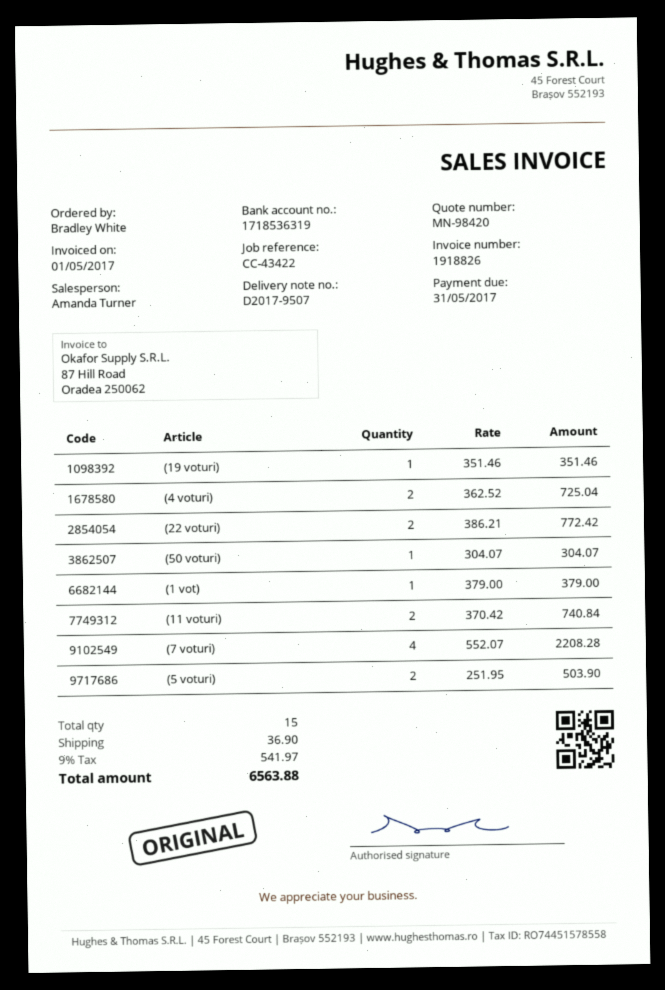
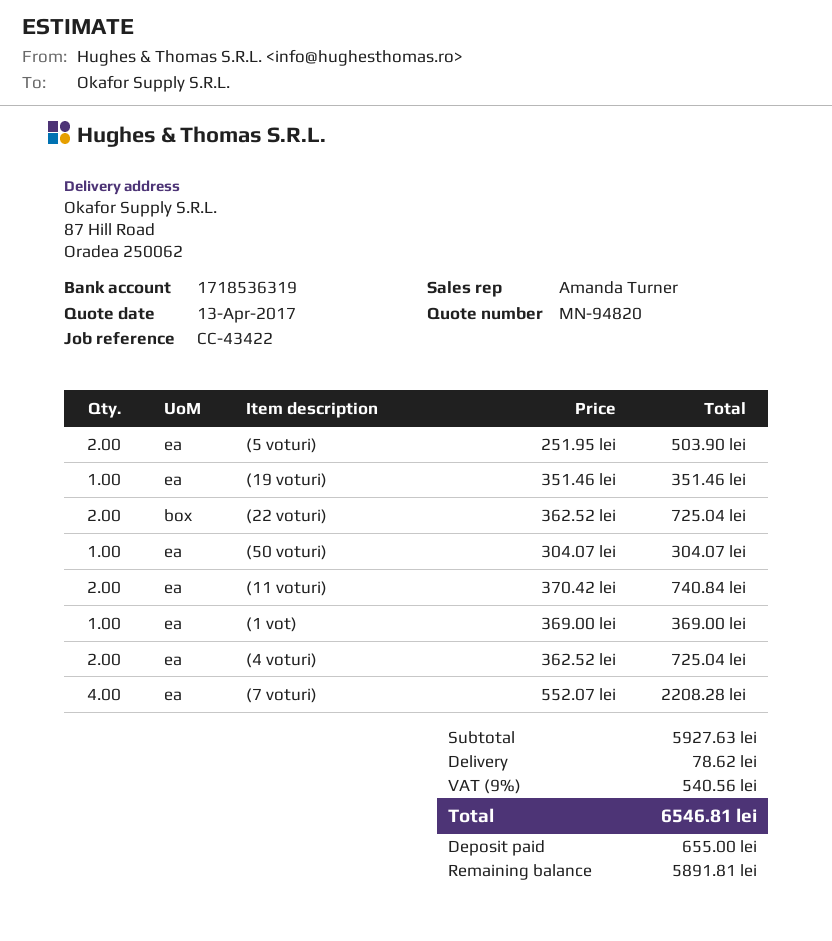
quote number: MN-98420 -> MN-94820
(22 voturi): 2 x 386.21 = 772.42 -> 2 x 362.52 = 725.04
(1 vot): 1 x 379.00 = 379.00 -> 1 x 369.00 = 369.00
shipping: 36.90 -> 78.62
tax: 9% = 541.97 -> 9% = 540.56
total: 6563.88 -> 6546.81

